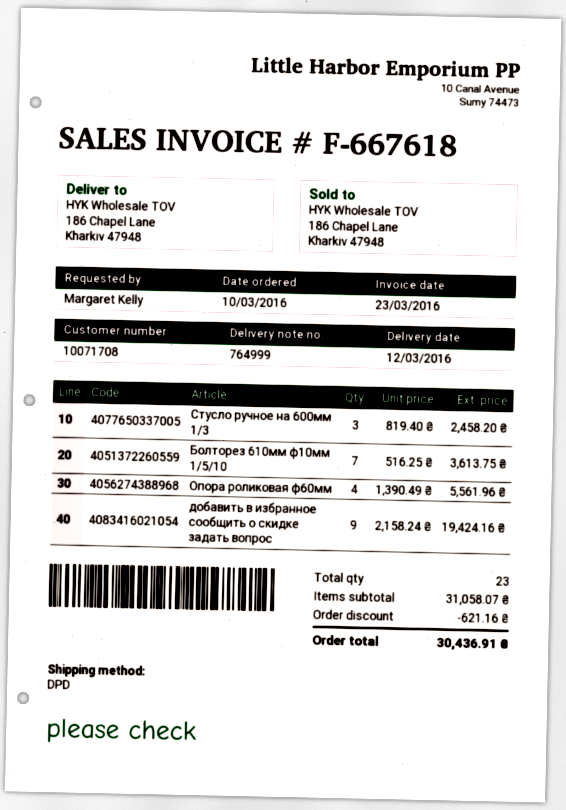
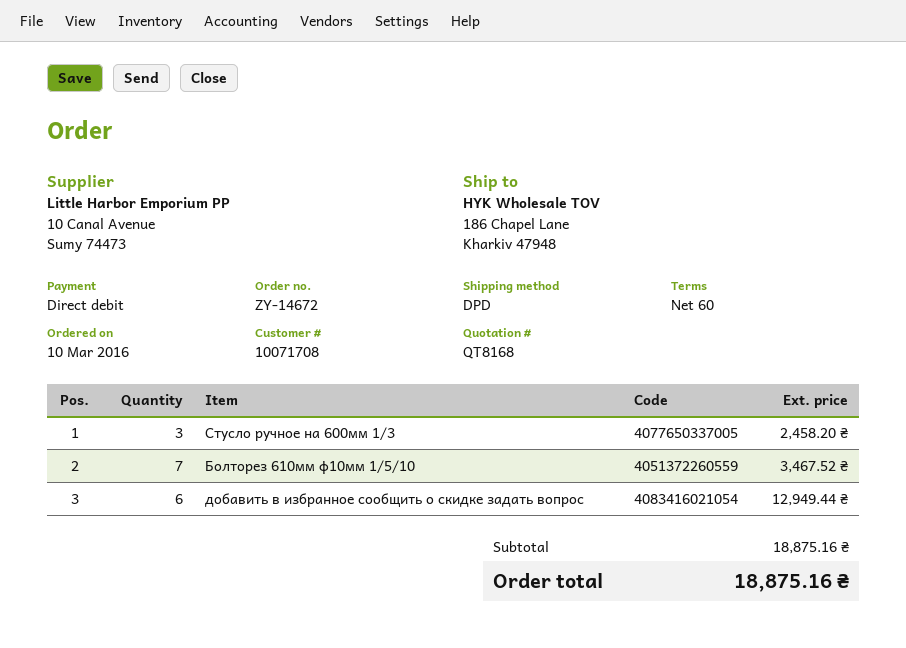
Болторез 610мм ф10мм 1/5/10: 7 for 3613.75 -> 7 for 3467.52
Опора роликовая ф60мм: 4 for 5561.96 -> none
добавить в избранное сообщить о скидке задать вопрос: 9 for 19424.16 -> 6 for 12949.44
subtotal: 31058.07 -> 18875.16
discount: 621.16 -> none
total: 30436.91 -> 18875.16

